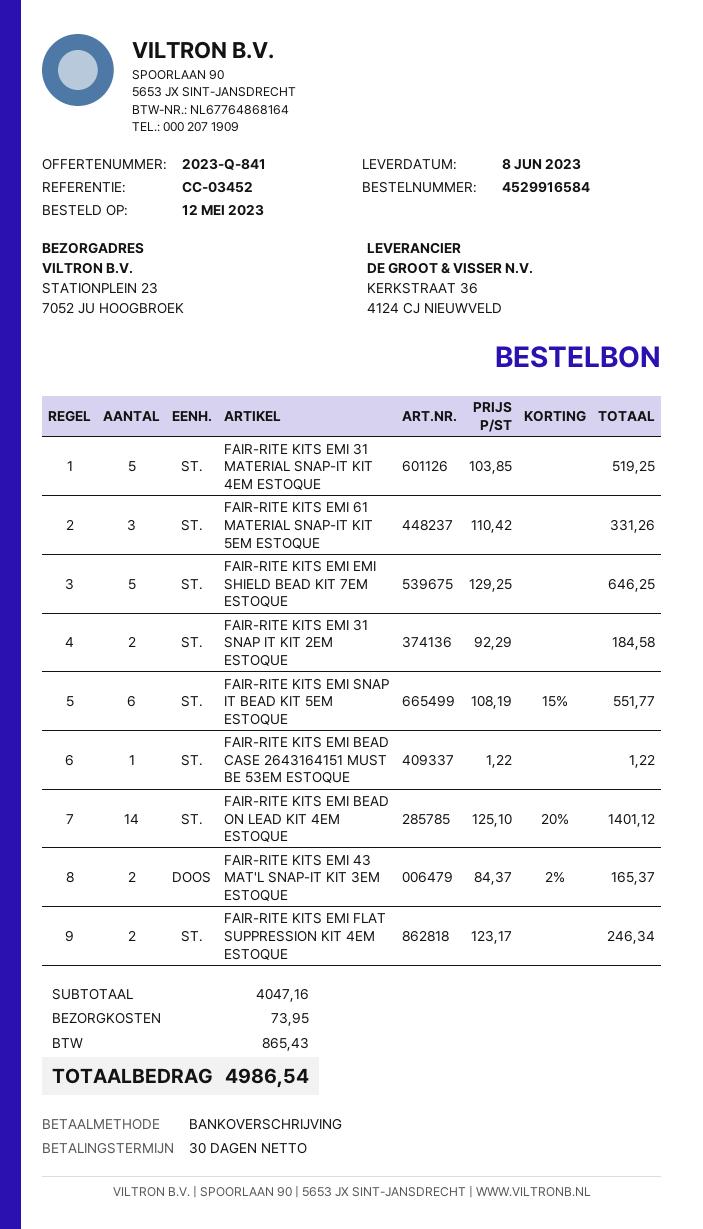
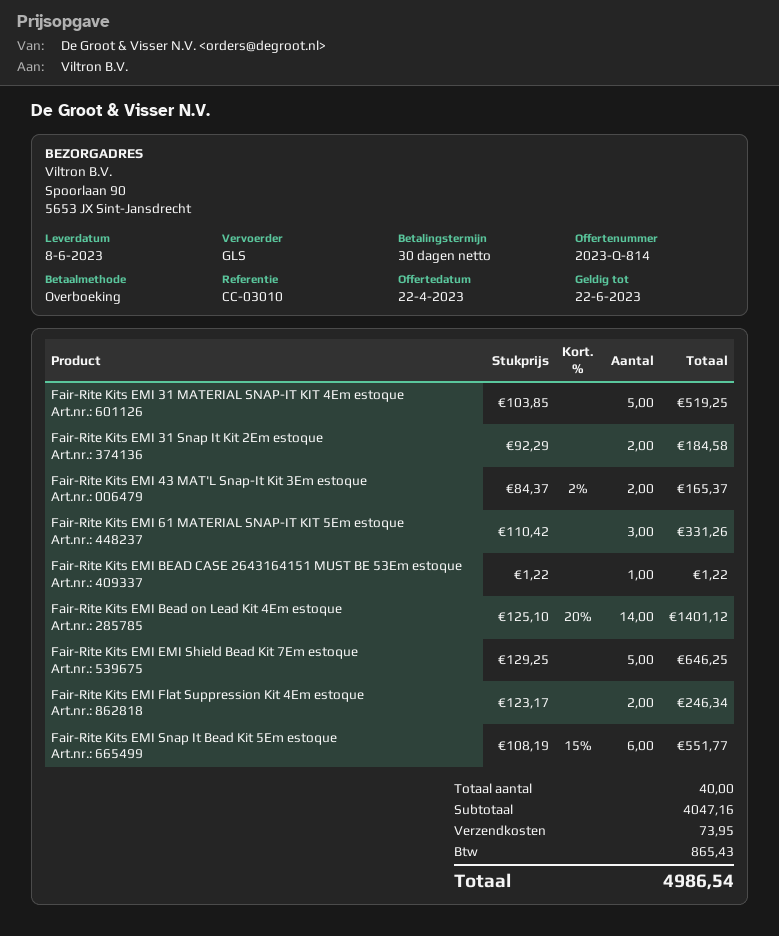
quote number: 2023-Q-841 -> 2023-Q-814
reference: CC-03452 -> CC-03010
ship to: STATIONPLEIN 23, 7052 JU HOOGBROEK -> Spoorlaan 90, 5653 JX Sint-Jansdrecht

